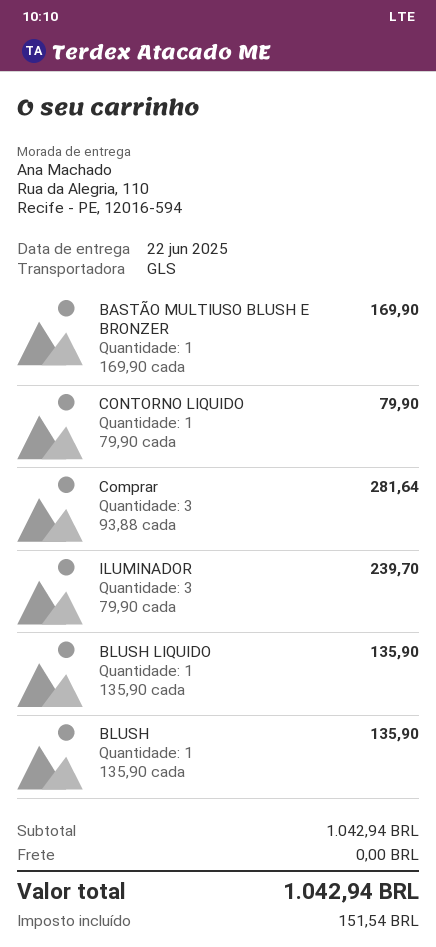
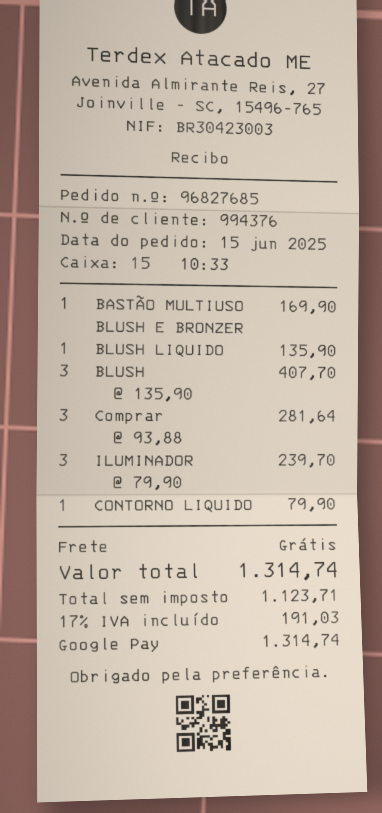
BLUSH: 1 x 135.90 = 135.90 -> 3 x 135.90 = 407.70
tax: 151.54 -> 191.03
total: 1042.94 -> 1314.74

